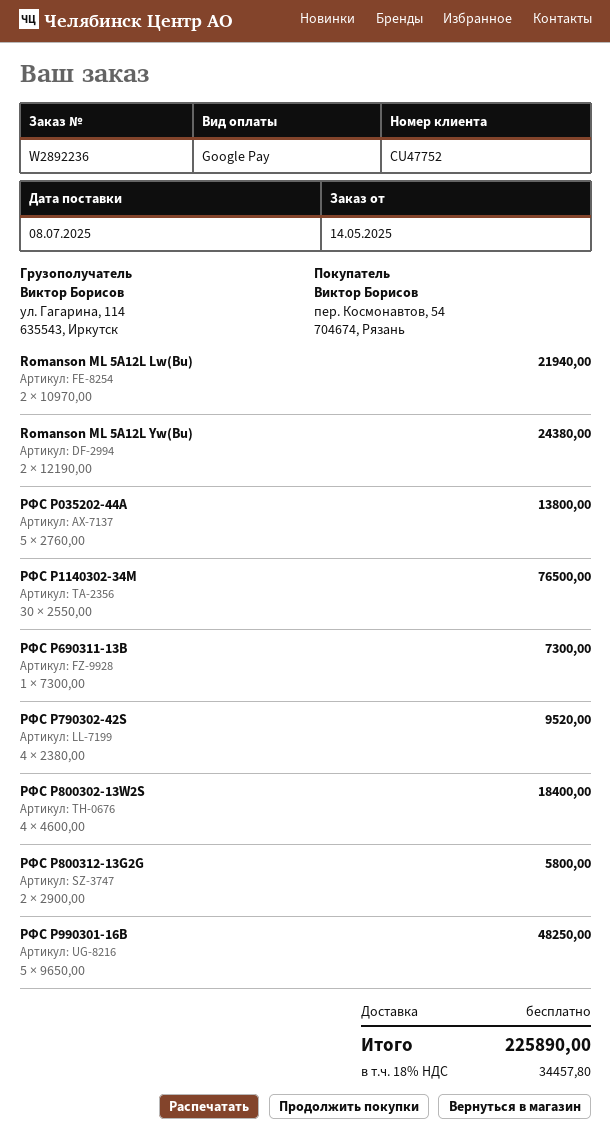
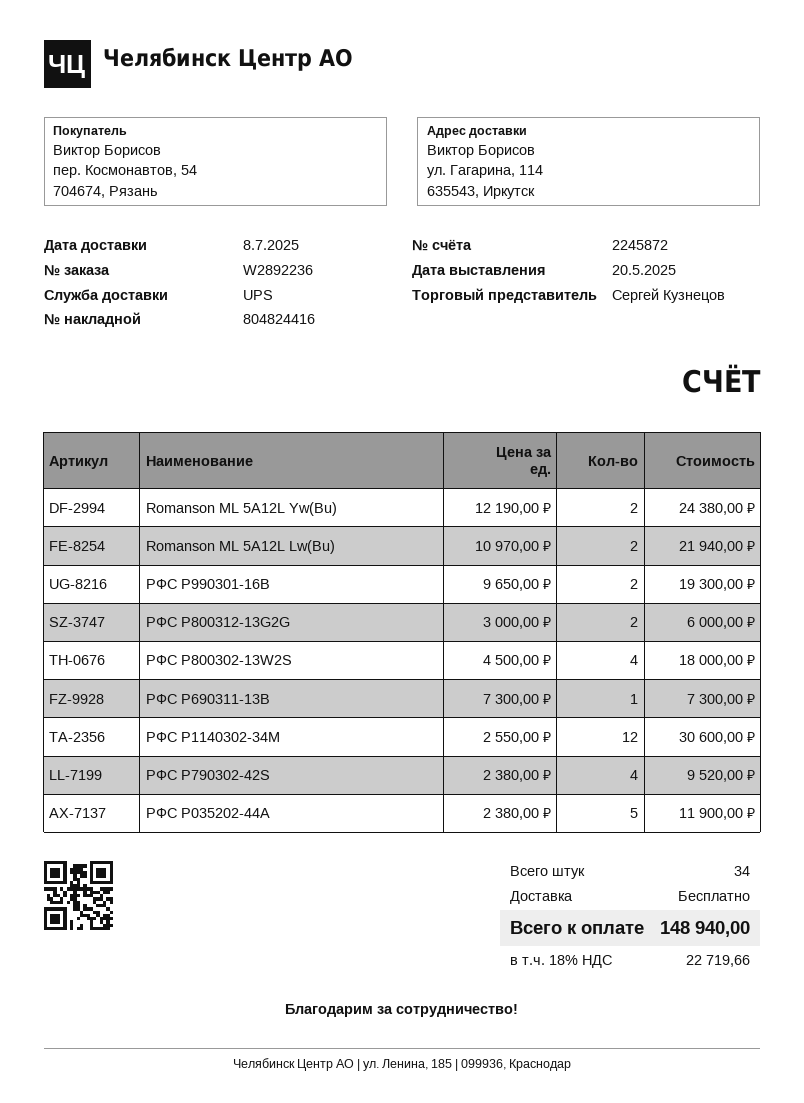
РФС P035202-44A: 5 x 2760.00 = 13800.00 -> 5 x 2380.00 = 11900.00
РФС P1140302-34M: 30 x 2550.00 = 76500.00 -> 12 x 2550.00 = 30600.00
РФС P800302-13W2S: 4 x 4600.00 = 18400.00 -> 4 x 4500.00 = 18000.00
РФС P800312-13G2G: 2 x 2900.00 = 5800.00 -> 2 x 3000.00 = 6000.00
РФС P990301-16B: 5 x 9650.00 = 48250.00 -> 2 x 9650.00 = 19300.00
tax: 18% = 34457.80 -> 18% = 22719.66
total: 225890.00 -> 148940.00

